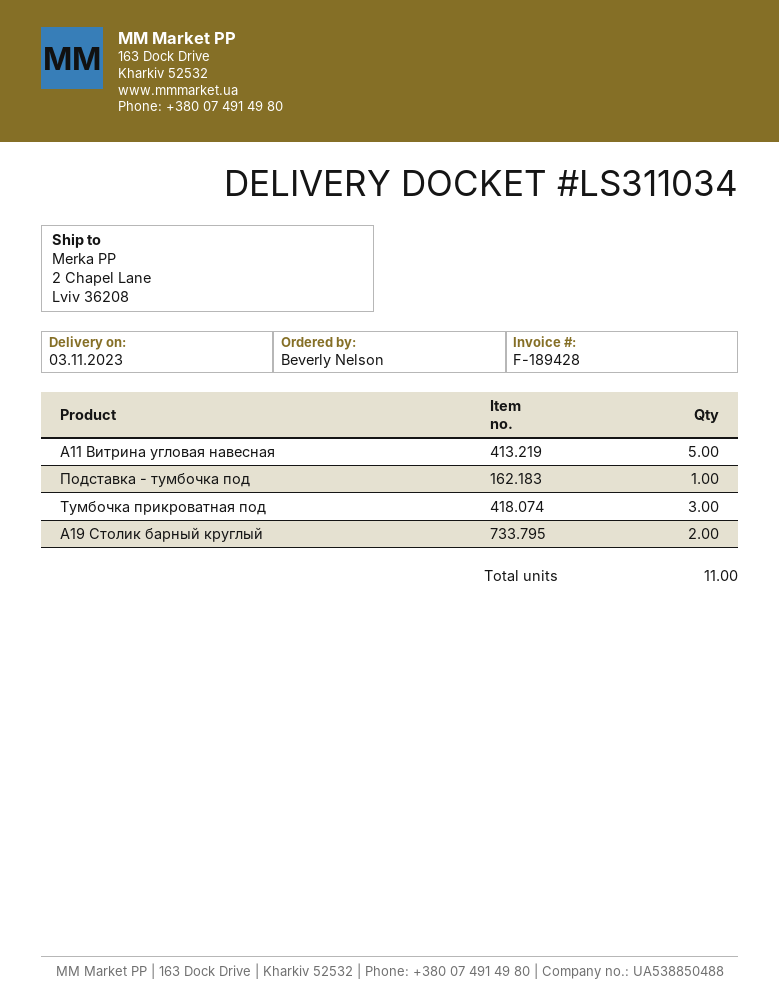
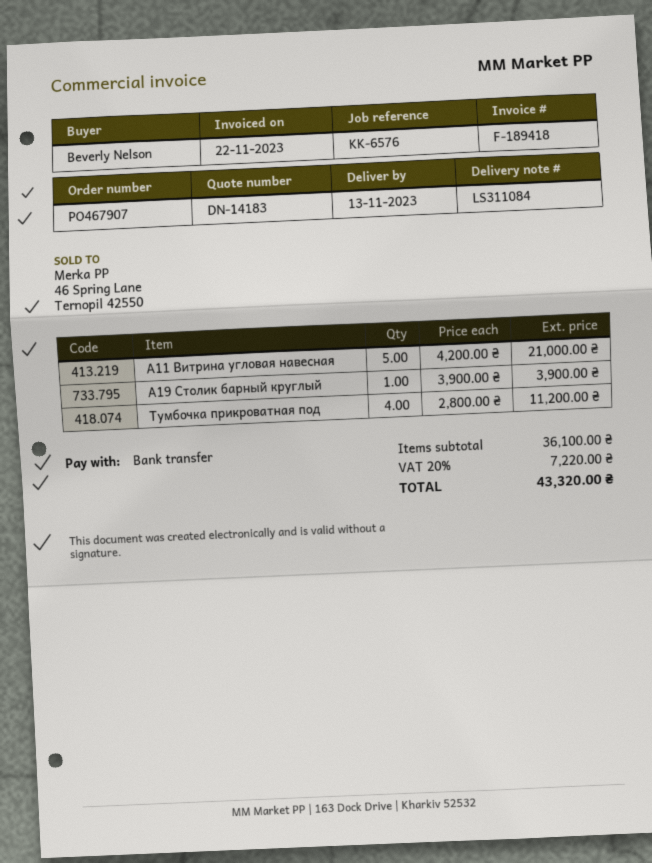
delivery note number: LS311034 -> LS311084
delivery date: 2023-11-03 -> 2023-11-13
invoice number: F-189428 -> F-189418
Подставка - тумбочка под: 1 -> none
Тумбочка прикроватная под: 3 -> 4
А19 Столик барный круглый: 2 -> 1

